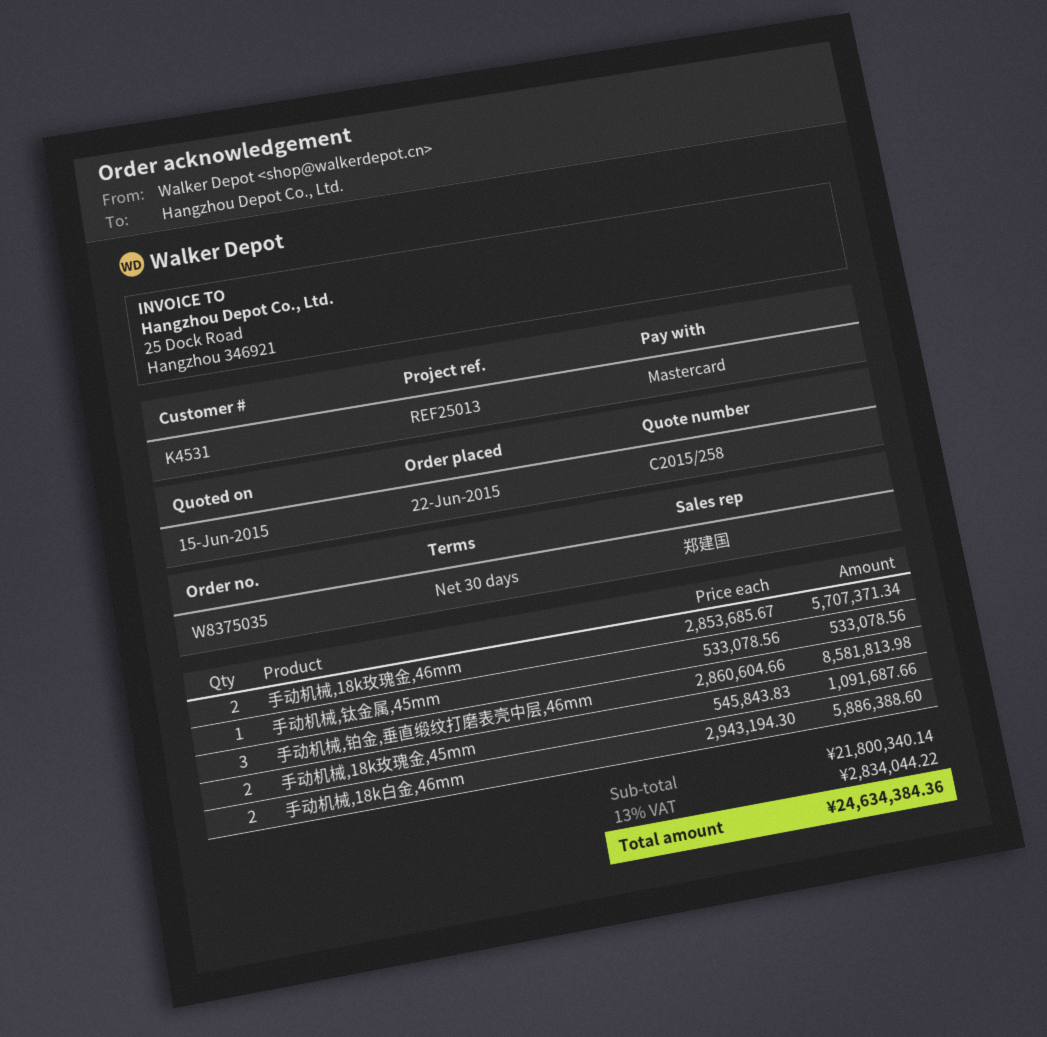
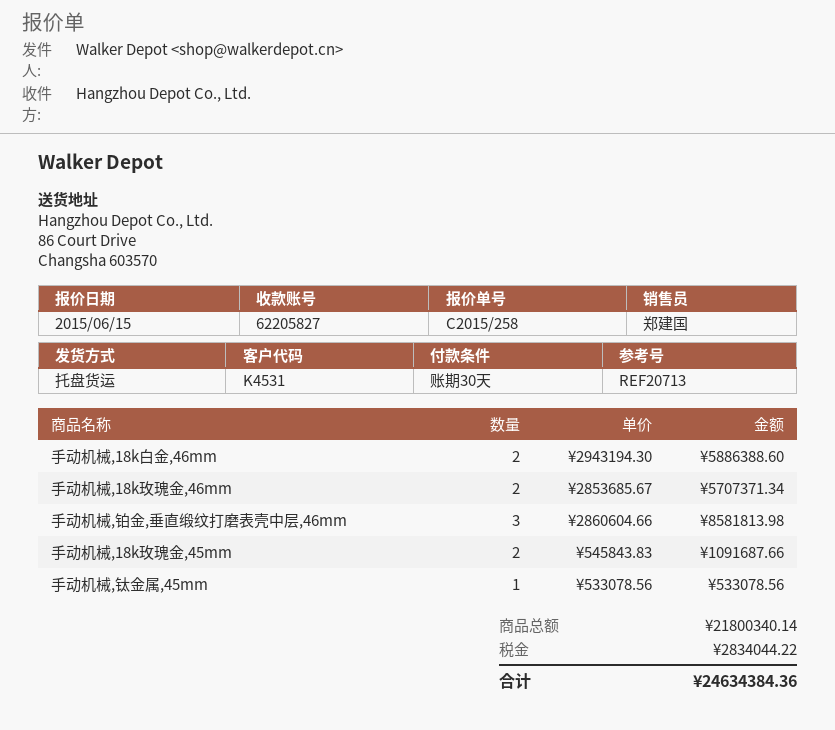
reference: REF25013 -> REF20713

